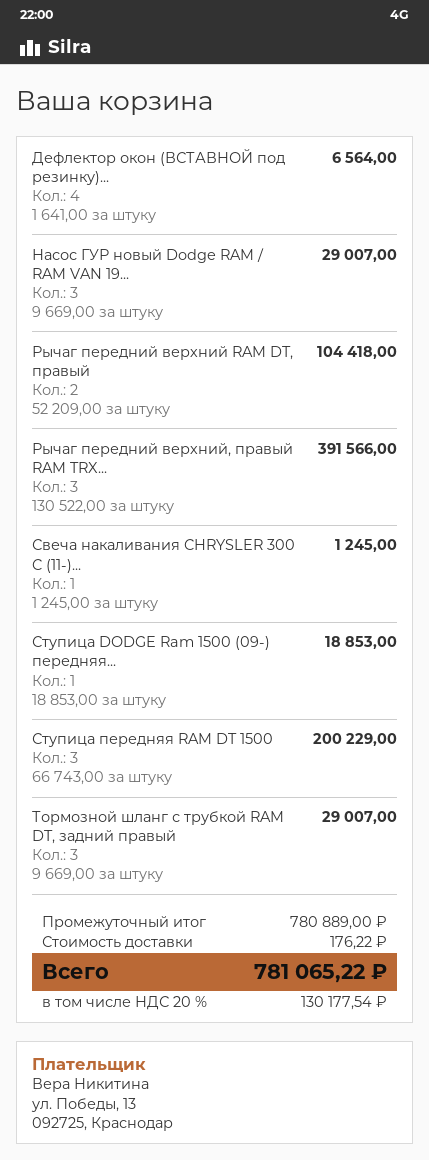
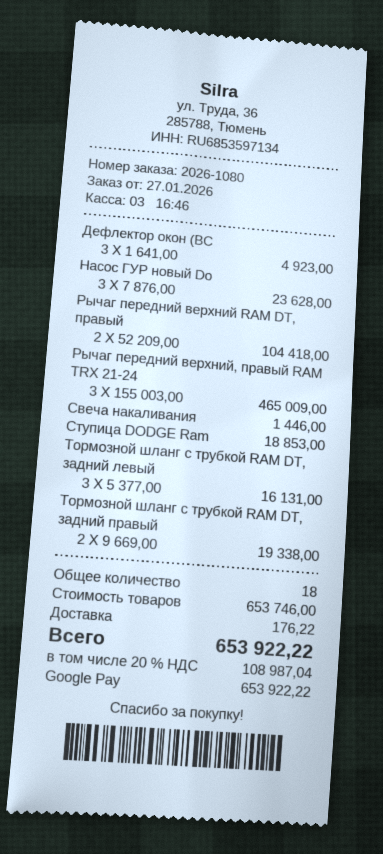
Дефлектор окон (ВСТАВНОЙ под резинку)...: 4 x 1641.00 = 6564.00 -> 3 x 1641.00 = 4923.00
Насос ГУР новый Dodge RAM / RAM VAN 19...: 3 x 9669.00 = 29007.00 -> 3 x 7876.00 = 23628.00
Рычаг передний верхний, правый RAM TRX...: 3 x 130522.00 = 391566.00 -> 3 x 155003.00 = 465009.00
Свеча накаливания CHRYSLER 300 C (11-)...: 1 x 1245.00 = 1245.00 -> 1 x 1446.00 = 1446.00
Ступица передняя RAM DT 1500: 3 x 66743.00 = 200229.00 -> none
Тормозной шланг с трубкой RAM DT, задний правый: 3 x 9669.00 = 29007.00 -> 2 x 9669.00 = 19338.00
Тормозной шланг с трубкой RAM DT, задний левый: none -> 3 x 5377.00 = 16131.00
subtotal: 780889.00 -> 653746.00
tax: 20% = 130177.54 -> 20% = 108987.04
total: 781065.22 -> 653922.22

